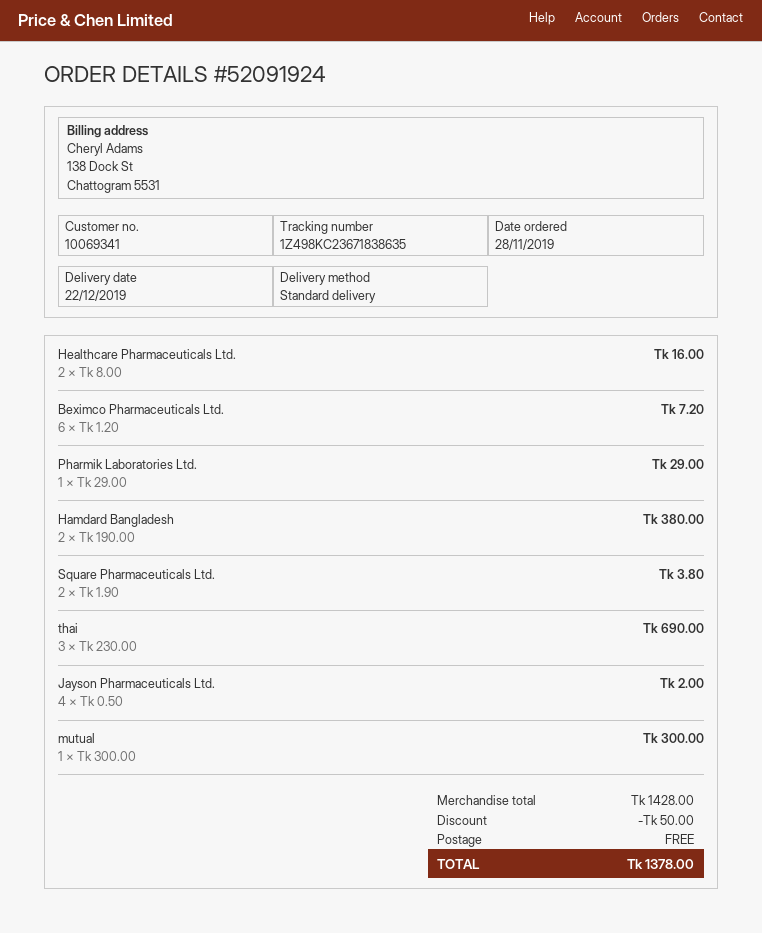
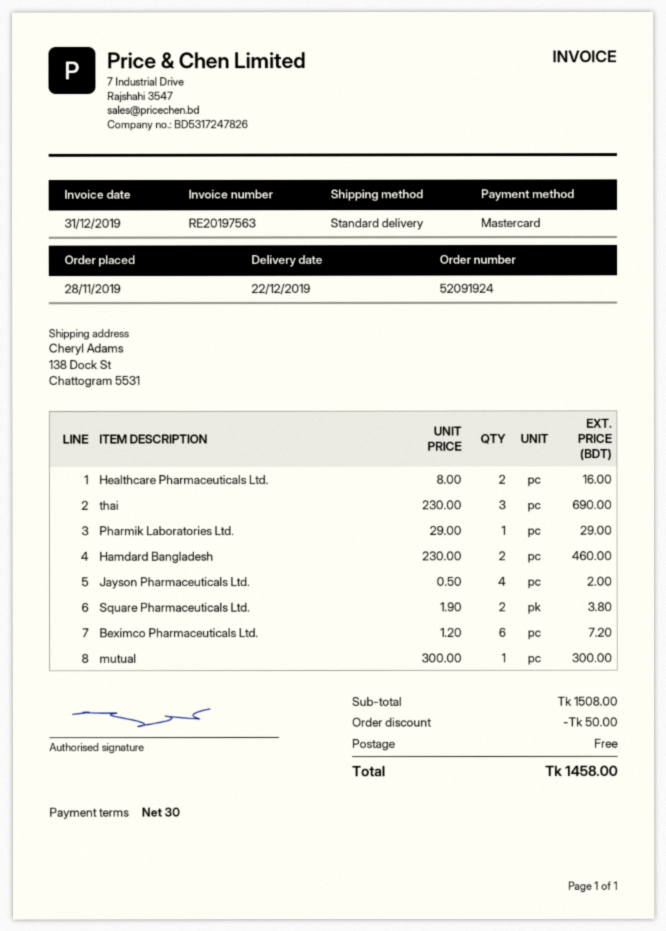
Hamdard Bangladesh: 2 x 190.00 = 380.00 -> 2 x 230.00 = 460.00
subtotal: 1428.00 -> 1508.00
total: 1378.00 -> 1458.00

